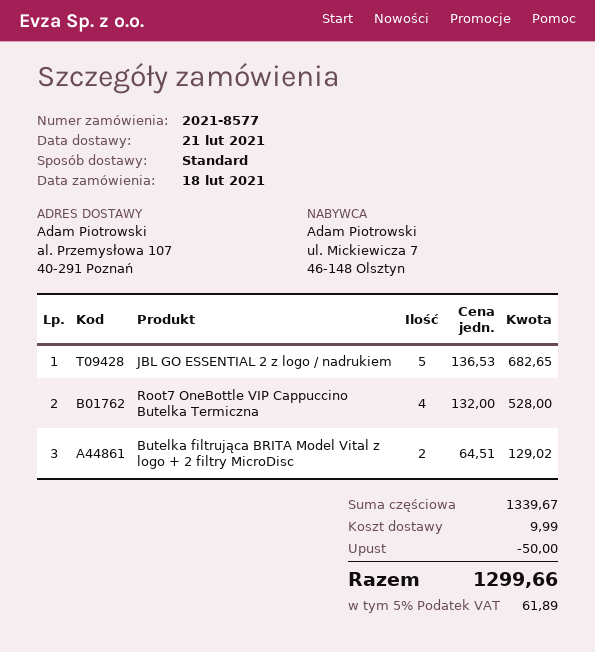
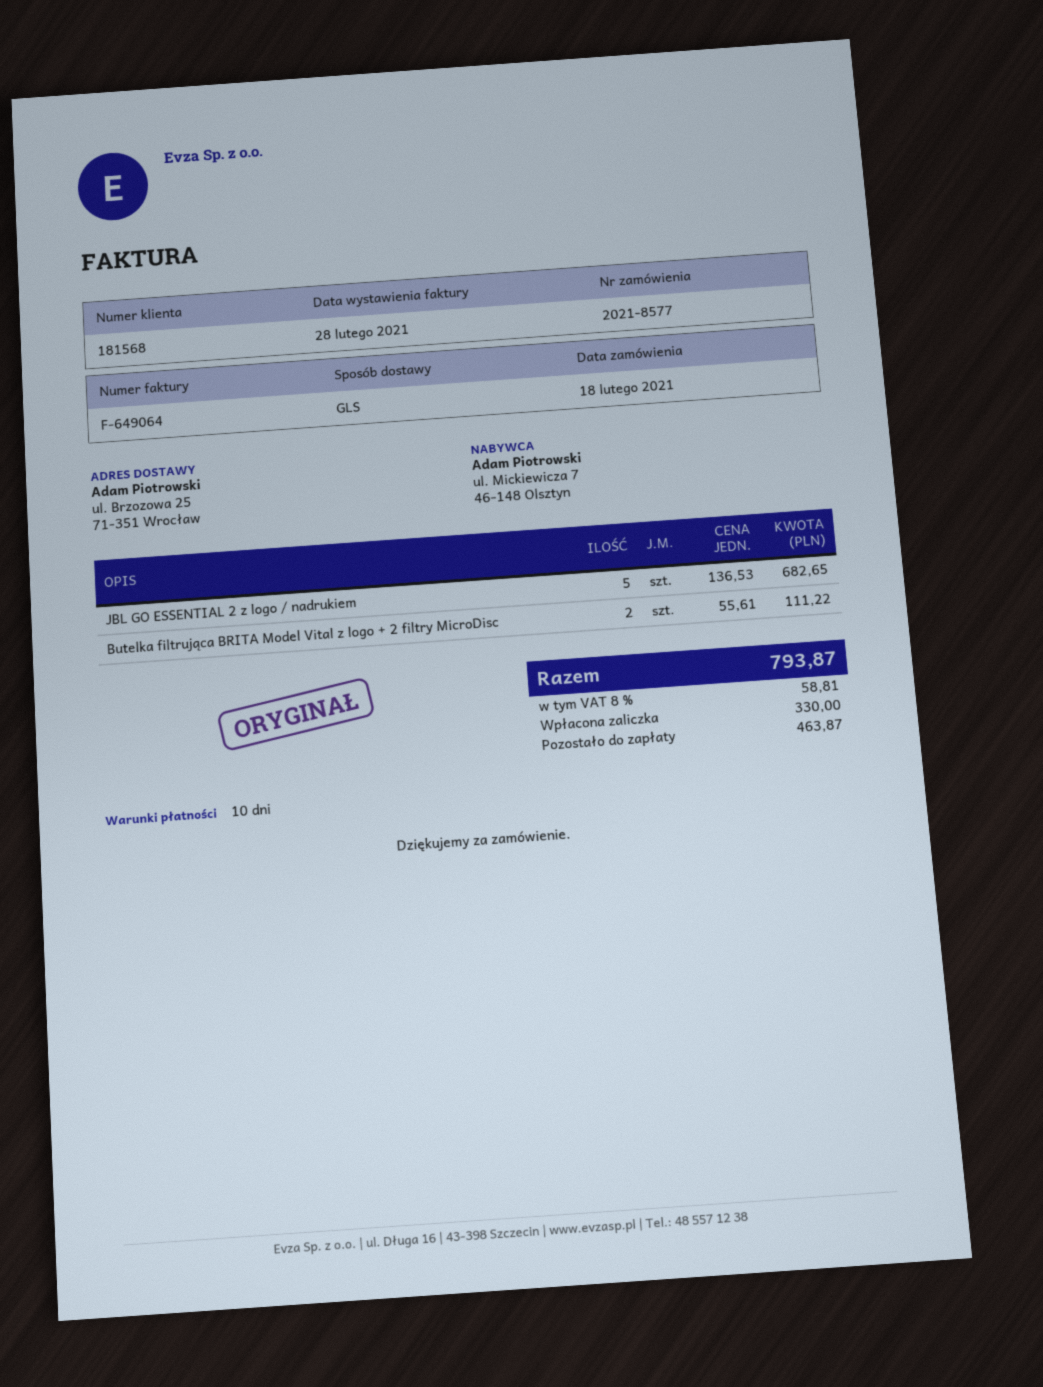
shipping method: standard -> GLS
ship to: al. Przemysłowa 107, 40-291 Poznań -> ul. Brzozowa 25, 71-351 Wrocław
Root7 OneBottle VIP Cappuccino Butelka Termiczna: 4 x 132.00 = 528.00 -> none
Butelka filtrująca BRITA Model Vital z logo + 2 filtry MicroDisc: 2 x 64.51 = 129.02 -> 2 x 55.61 = 111.22
discount: 50.00 -> none
shipping: 9.99 -> none
tax: 5% = 61.89 -> 8% = 58.81
total: 1299.66 -> 793.87

